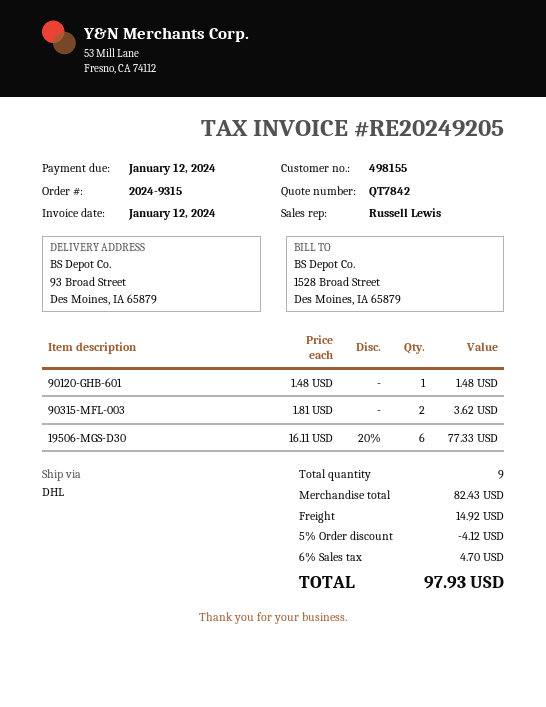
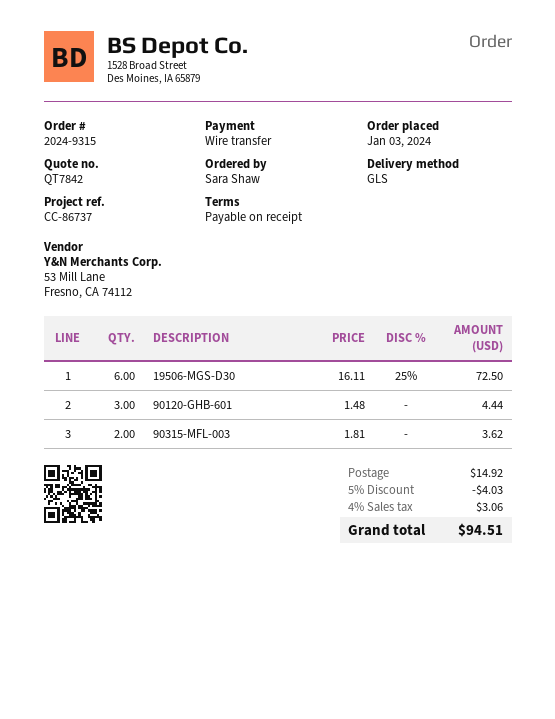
shipping method: DHL -> GLS
90120-GHB-601: 1 x 1.48 = 1.48 -> 3 x 1.48 = 4.44
19506-MGS-D30: 6 x 16.11 - 20% = 77.33 -> 6 x 16.11 - 25% = 72.50
discount: 5% = 4.12 -> 5% = 4.03
tax: 6% = 4.70 -> 4% = 3.06
total: 97.93 -> 94.51

